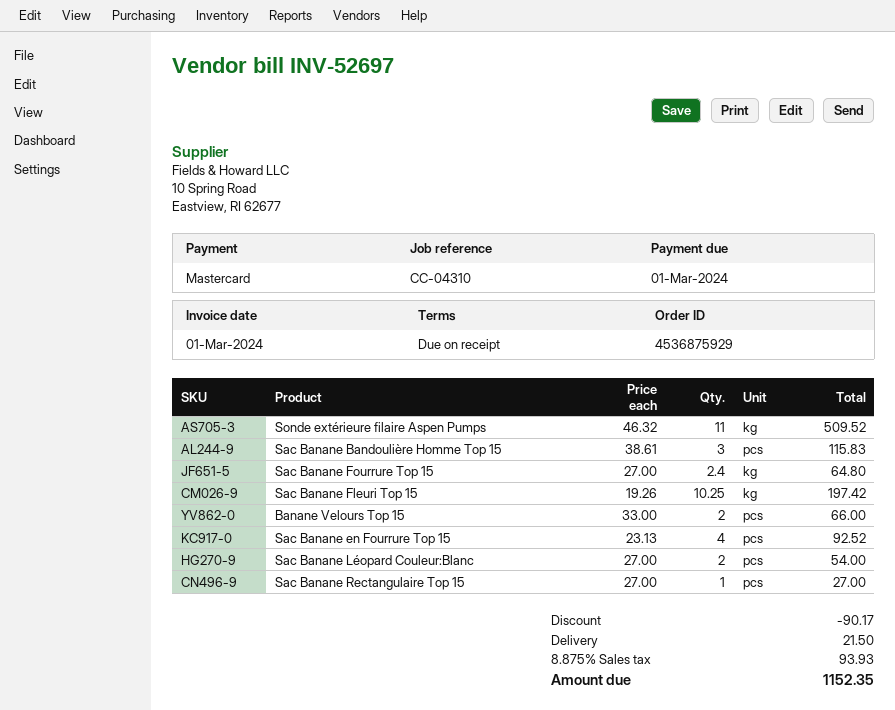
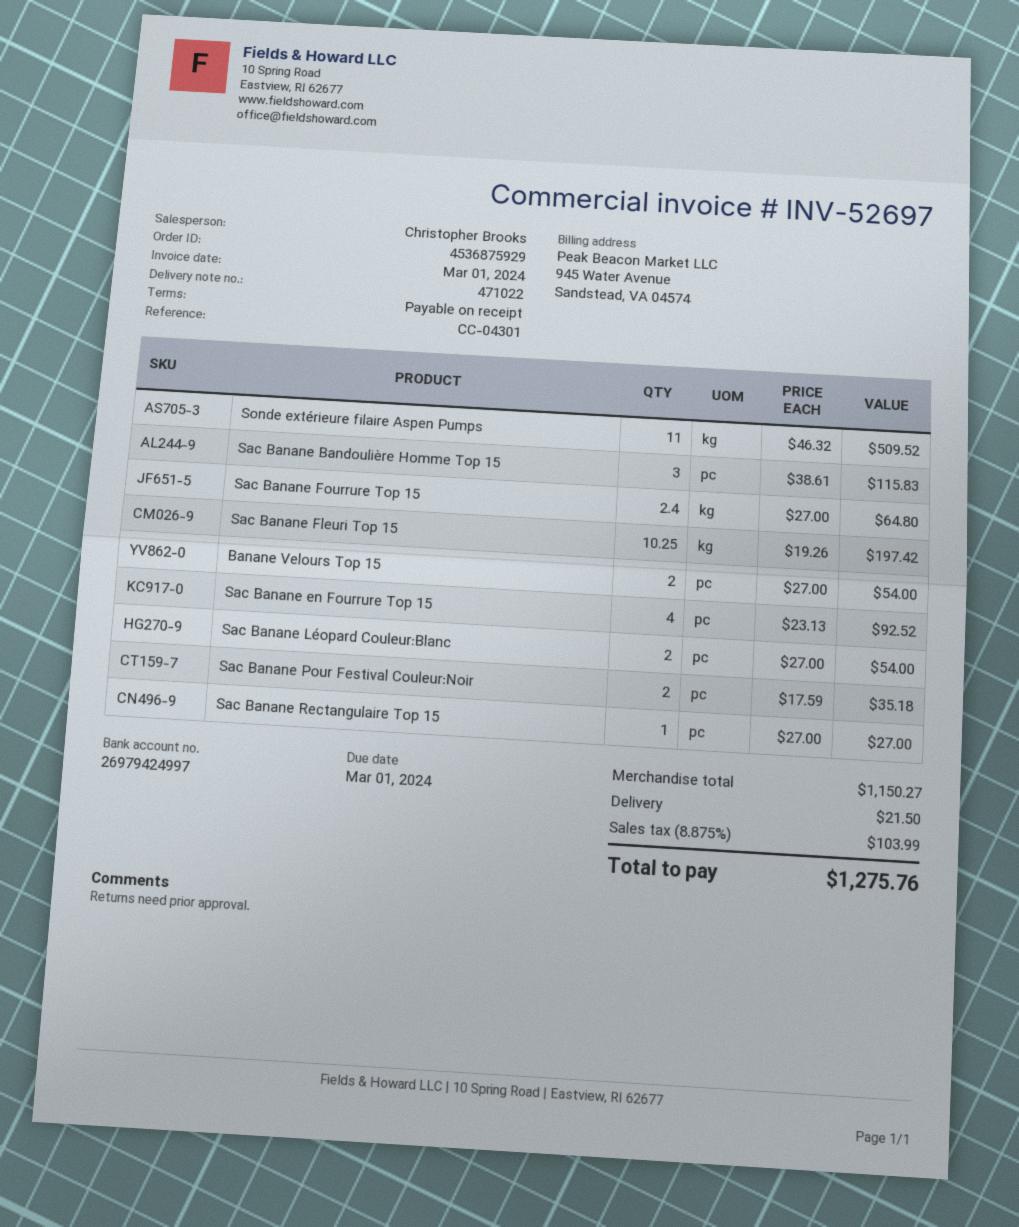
reference: CC-04310 -> CC-04301
Banane Velours Top 15: 2 x 33.00 = 66.00 -> 2 x 27.00 = 54.00
Sac Banane Pour Festival Couleur:Noir: none -> 2 x 17.59 = 35.18
discount: 90.17 -> none
tax: 8.875% = 93.93 -> 8.875% = 103.99
total: 1152.35 -> 1275.76

